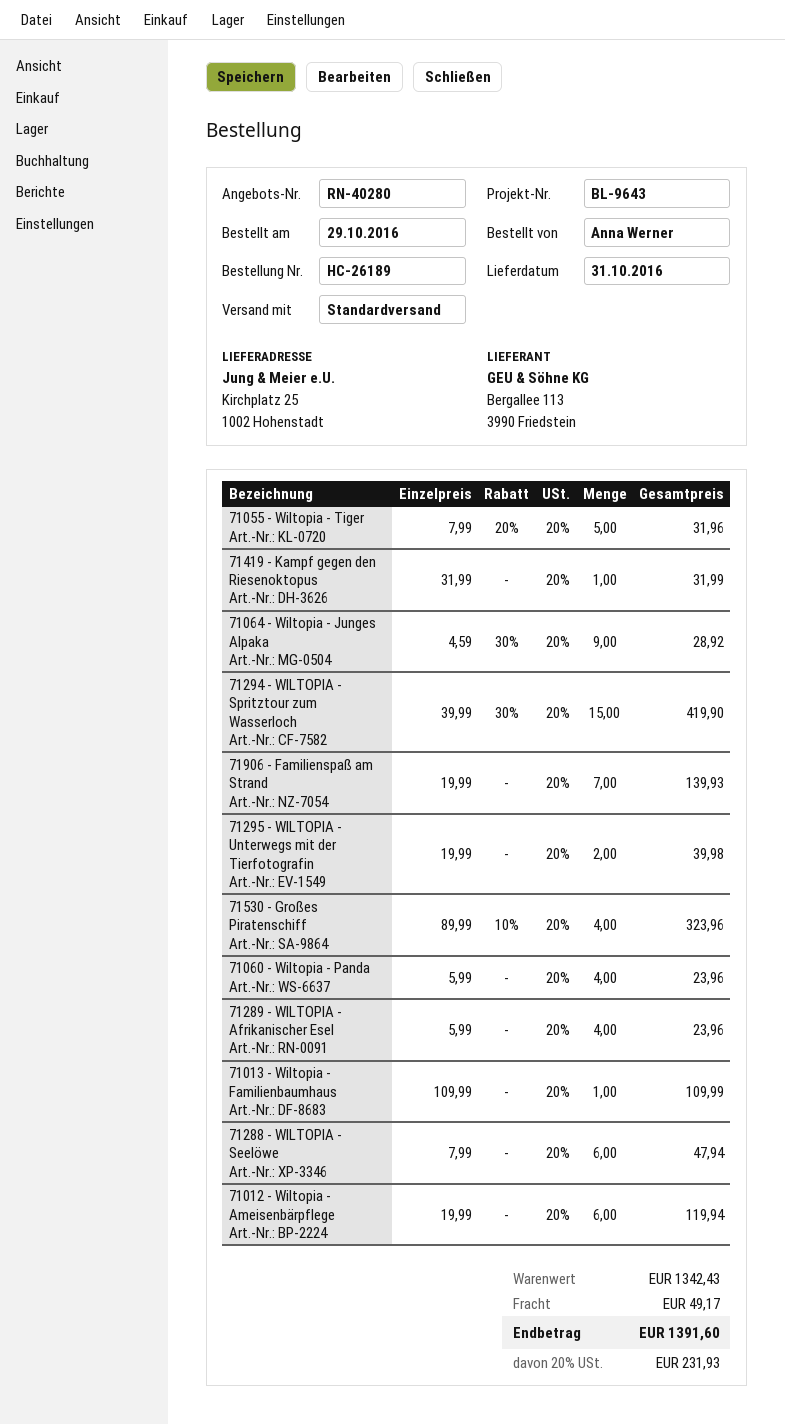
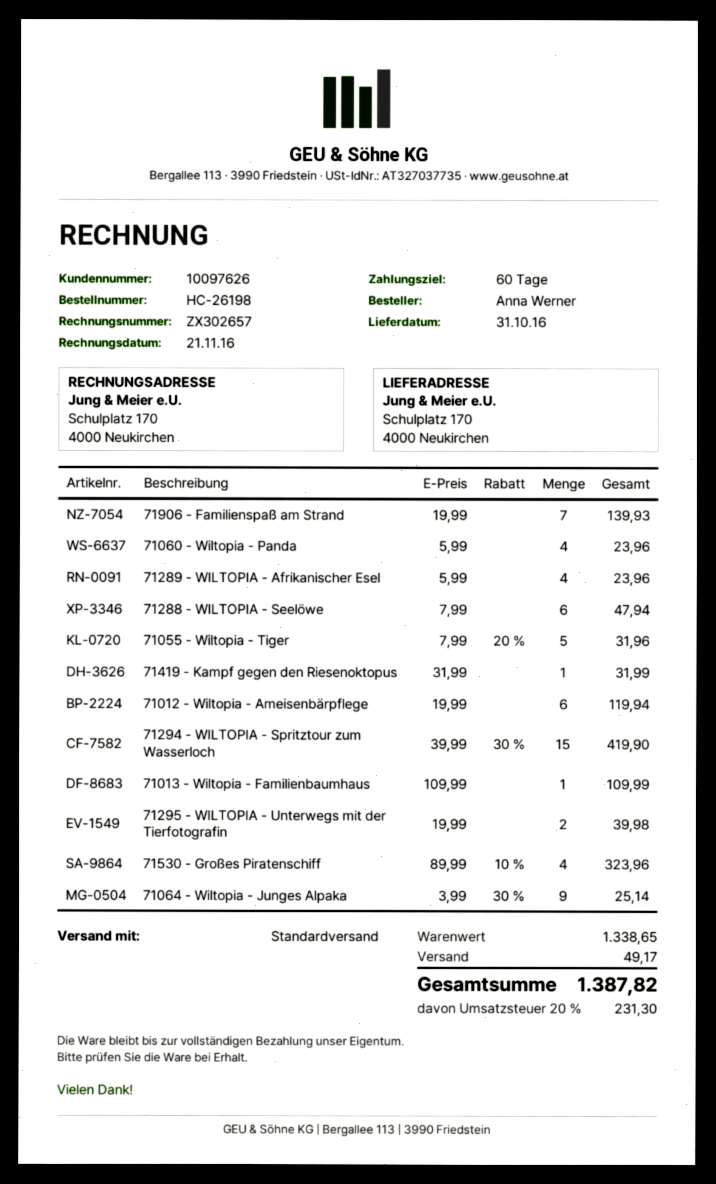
order number: HC-26189 -> HC-26198
ship to: Kirchplatz 25, 1002 Hohenstadt -> Schulplatz 170, 4000 Neukirchen
71064 - Wiltopia - Junges Alpaka: 9 x 4.59 - 30% = 28.92 -> 9 x 3.99 - 30% = 25.14
subtotal: 1342.43 -> 1338.65
tax: 20% = 231.93 -> 20% = 231.30
total: 1391.60 -> 1387.82

